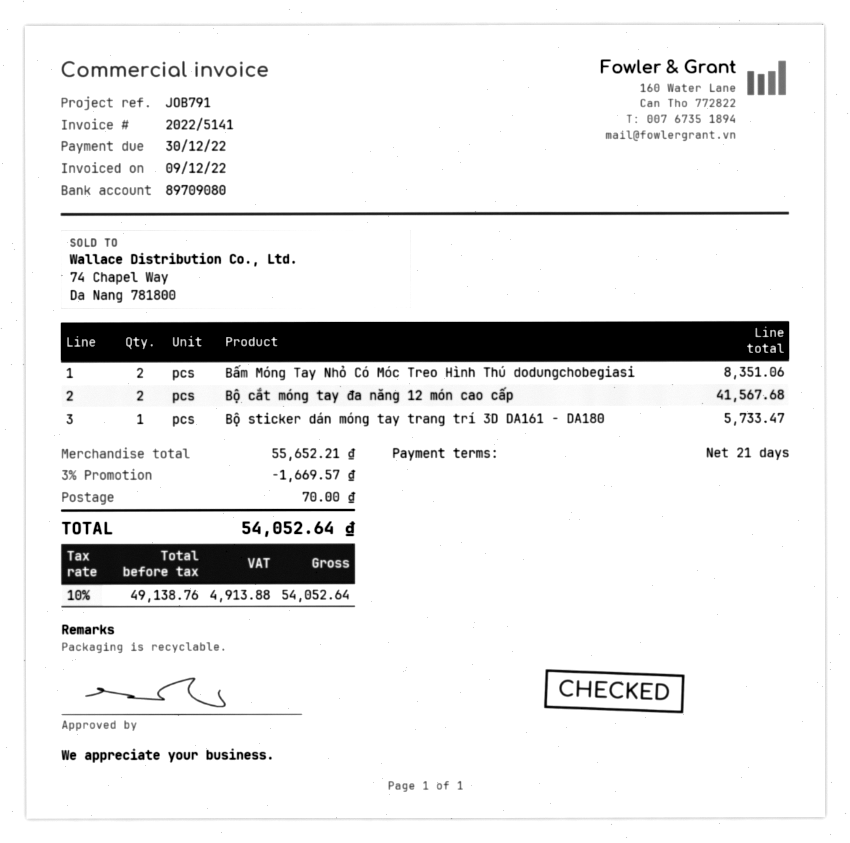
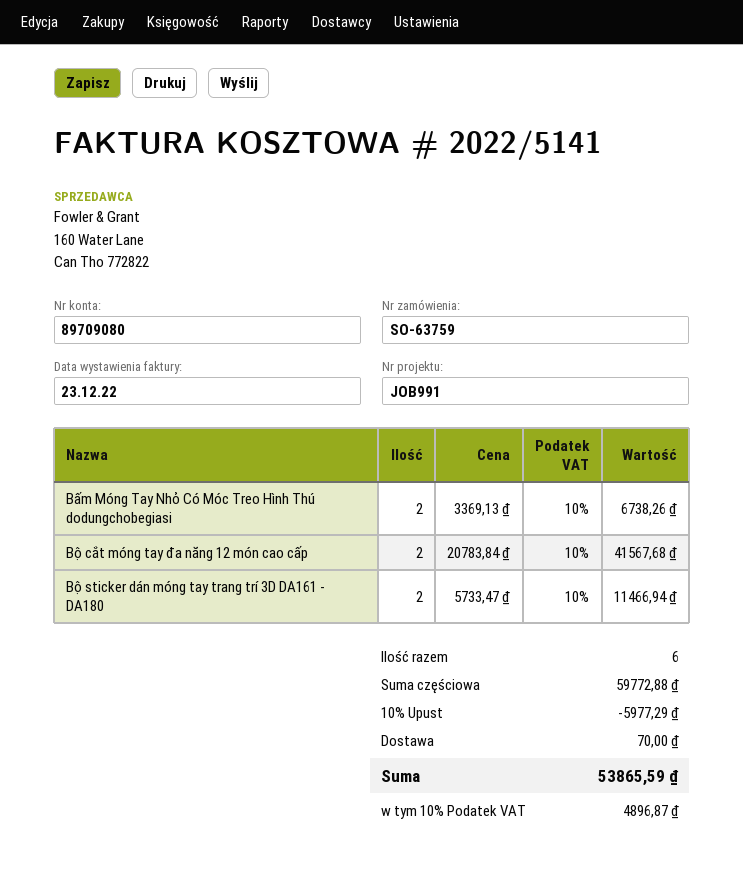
invoice date: 2022-12-09 -> 2022-12-23
reference: JOB791 -> JOB991
Bấm Móng Tay Nhỏ Có Móc Treo Hình Thú dodungchobegiasi: 2 for 8351.06 -> 2 for 6738.26
Bộ sticker dán móng tay trang trí 3D DA161 - DA180: 1 for 5733.47 -> 2 for 11466.94
subtotal: 55652.21 -> 59772.88
discount: 3% = 1669.57 -> 10% = 5977.29
tax: 10% = 4913.88 -> 10% = 4896.87
total: 54052.64 -> 53865.59

